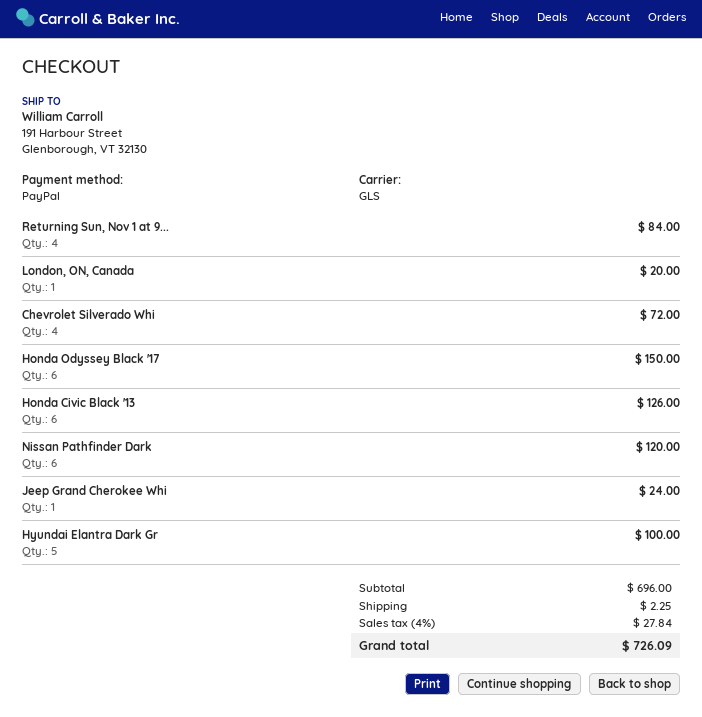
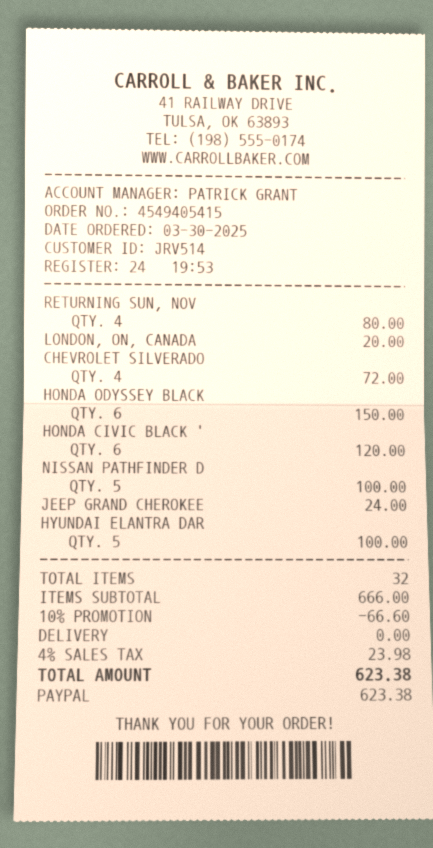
Returning Sun, Nov 1 at 9...: 4 for 84.00 -> 4 for 80.00
Honda Civic Black '13: 6 for 126.00 -> 6 for 120.00
Nissan Pathfinder Dark: 6 for 120.00 -> 5 for 100.00
subtotal: 696.00 -> 666.00
discount: none -> 10% = 66.60
shipping: 2.25 -> 0.00
tax: 4% = 27.84 -> 4% = 23.98
total: 726.09 -> 623.38

